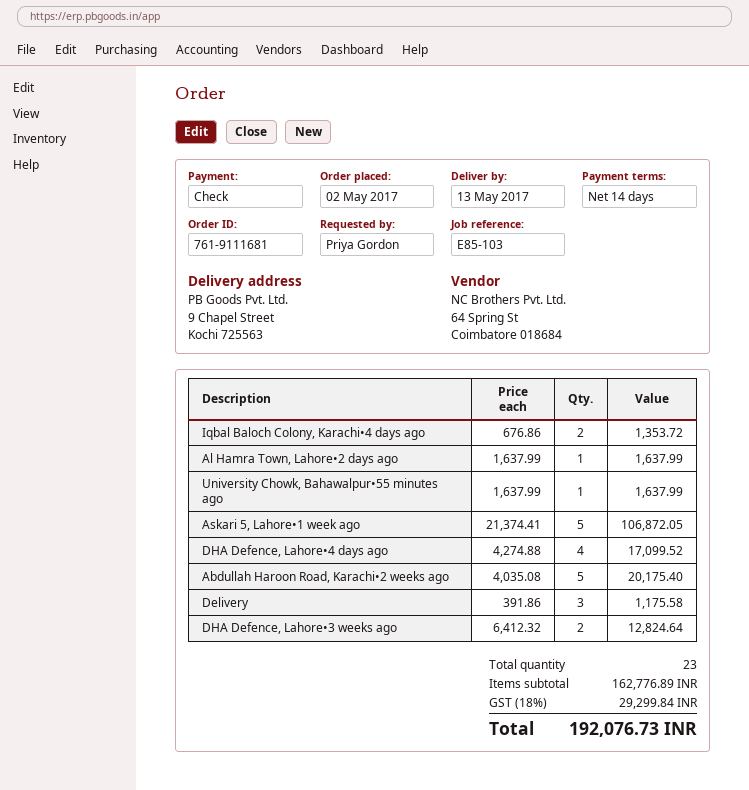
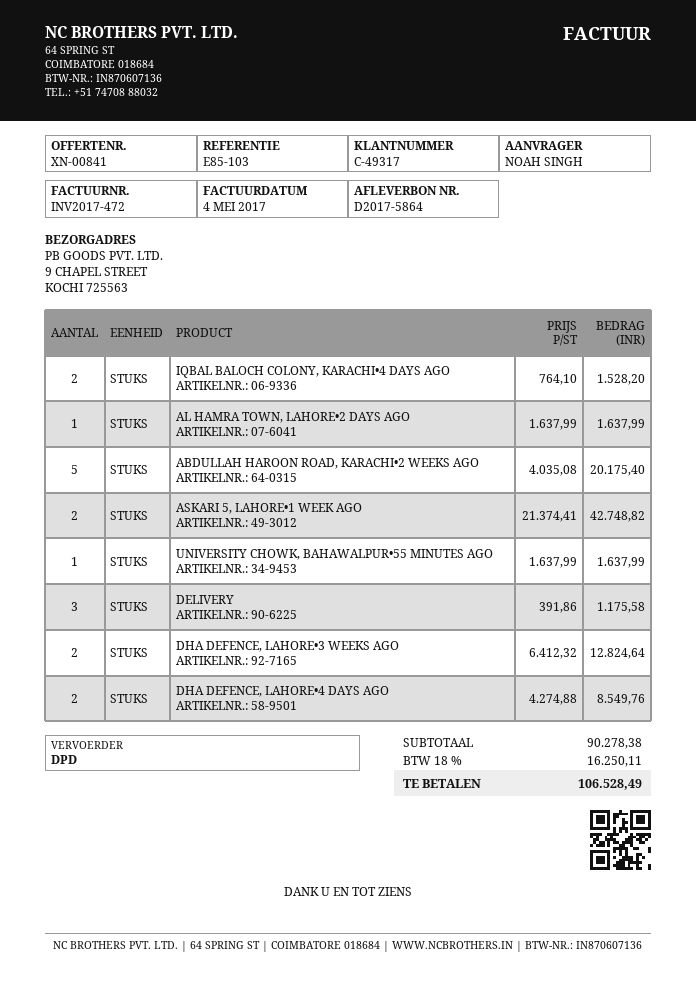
ordered by: Priya Gordon -> NOAH SINGH
Iqbal Baloch Colony, Karachi•4 days ago: 2 x 676.86 = 1353.72 -> 2 x 764.10 = 1528.20
Askari 5, Lahore•1 week ago: 5 x 21374.41 = 106872.05 -> 2 x 21374.41 = 42748.82
DHA Defence, Lahore•4 days ago: 4 x 4274.88 = 17099.52 -> 2 x 4274.88 = 8549.76
subtotal: 162776.89 -> 90278.38
tax: 18% = 29299.84 -> 18% = 16250.11
total: 192076.73 -> 106528.49

